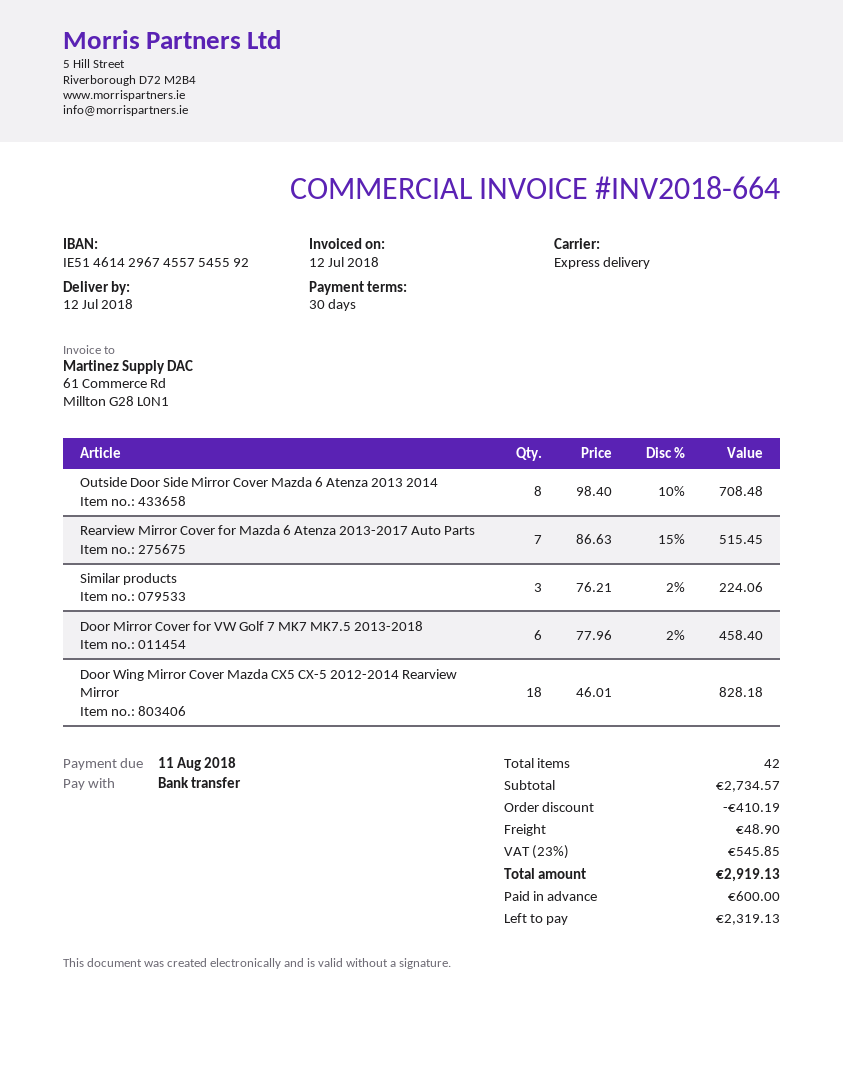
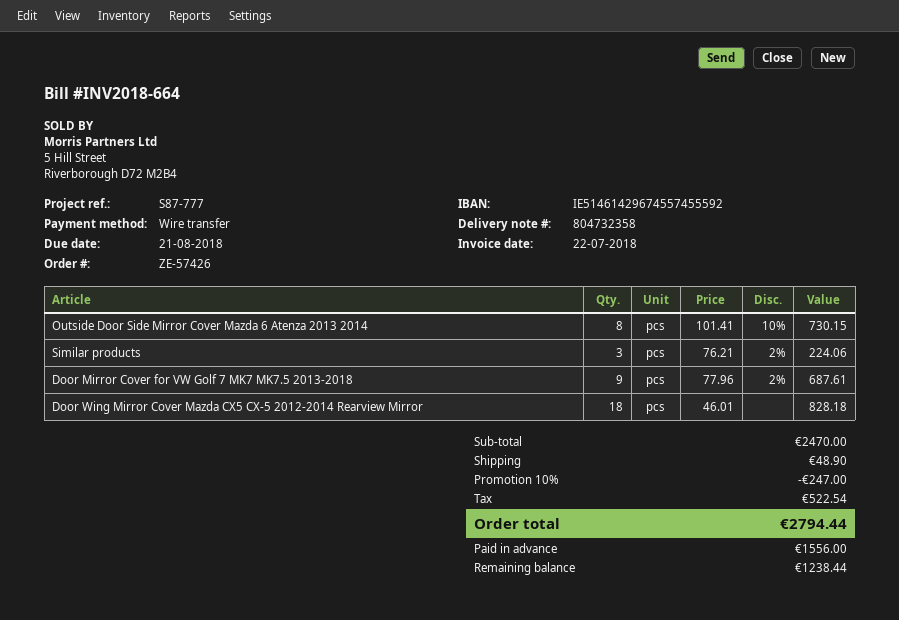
invoice date: 2018-07-12 -> 2018-07-22
due date: 2018-08-11 -> 2018-08-21
bank account: IE51461429674557545592 -> IE51461429674557455592
Outside Door Side Mirror Cover Mazda 6 Atenza 2013 2014: 8 x 98.40 - 10% = 708.48 -> 8 x 101.41 - 10% = 730.15
Rearview Mirror Cover for Mazda 6 Atenza 2013-2017 Auto Parts: 7 x 86.63 - 15% = 515.45 -> none
Door Mirror Cover for VW Golf 7 MK7 MK7.5 2013-2018: 6 x 77.96 - 2% = 458.40 -> 9 x 77.96 - 2% = 687.61
subtotal: 2734.57 -> 2470.00
discount: 410.19 -> 247.00
tax: 545.85 -> 522.54
total: 2919.13 -> 2794.44
deposit: 600.00 -> 1556.00
balance: 2319.13 -> 1238.44

